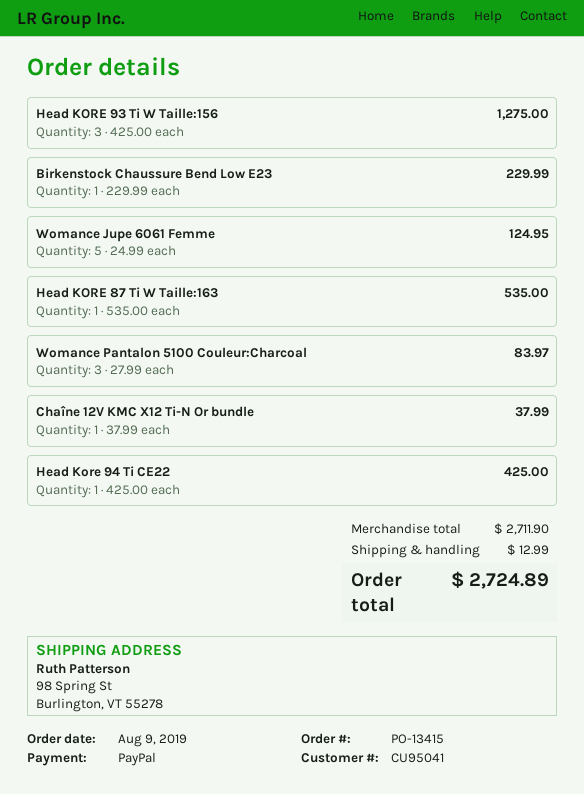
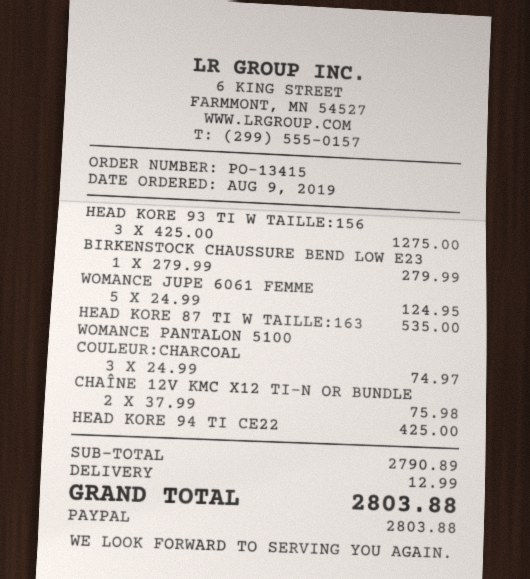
Birkenstock Chaussure Bend Low E23: 1 x 229.99 = 229.99 -> 1 x 279.99 = 279.99
Womance Pantalon 5100 Couleur:Charcoal: 3 x 27.99 = 83.97 -> 3 x 24.99 = 74.97
Chaîne 12V KMC X12 Ti-N Or bundle: 1 x 37.99 = 37.99 -> 2 x 37.99 = 75.98
subtotal: 2711.90 -> 2790.89
total: 2724.89 -> 2803.88

